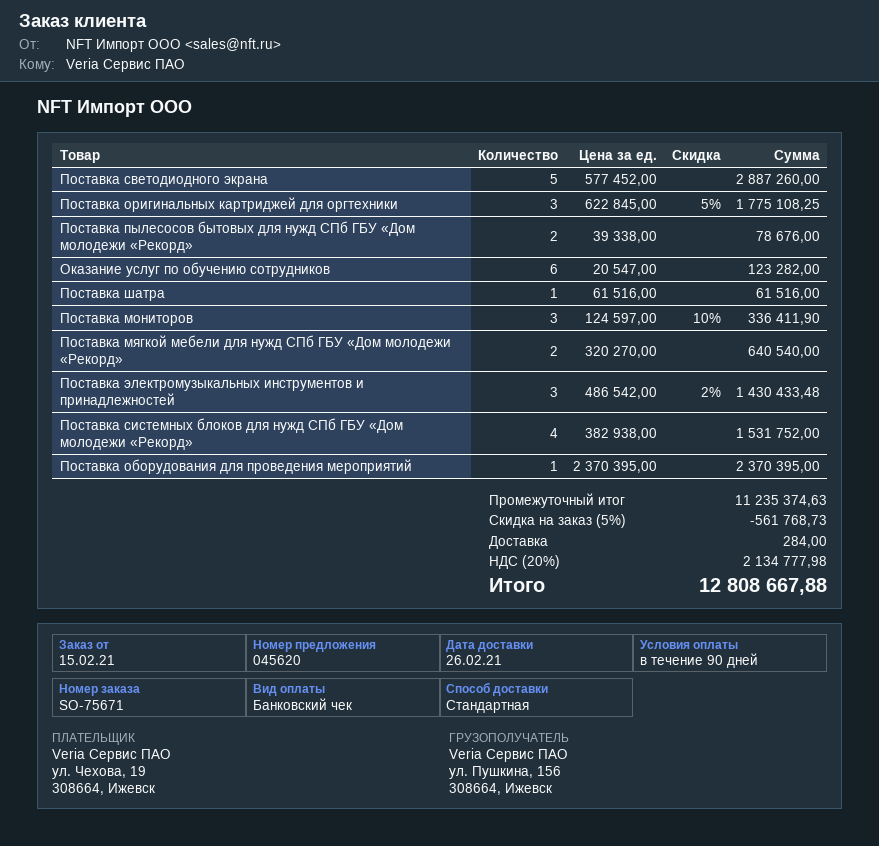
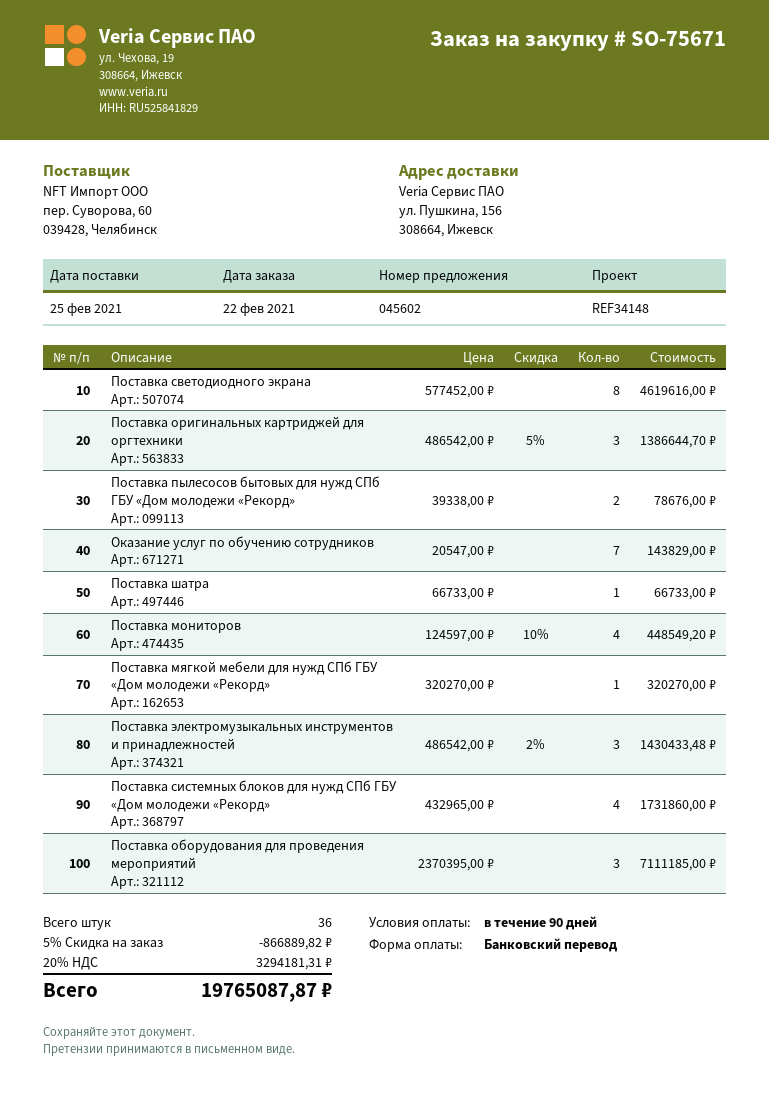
quote number: 045620 -> 045602
order date: 2021-02-15 -> 2021-02-22
delivery date: 2021-02-26 -> 2021-02-25
payment method: cheque -> bank transfer
Поставка светодиодного экрана: 5 x 577452.00 = 2887260.00 -> 8 x 577452.00 = 4619616.00
Поставка оригинальных картриджей для оргтехники: 3 x 622845.00 - 5% = 1775108.25 -> 3 x 486542.00 - 5% = 1386644.70
Оказание услуг по обучению сотрудников: 6 x 20547.00 = 123282.00 -> 7 x 20547.00 = 143829.00
Поставка шатра: 1 x 61516.00 = 61516.00 -> 1 x 66733.00 = 66733.00
Поставка мониторов: 3 x 124597.00 - 10% = 336411.90 -> 4 x 124597.00 - 10% = 448549.20
Поставка мягкой мебели для нужд СПб ГБУ «Дом молодежи «Рекорд»: 2 x 320270.00 = 640540.00 -> 1 x 320270.00 = 320270.00
Поставка системных блоков для нужд СПб ГБУ «Дом молодежи «Рекорд»: 4 x 382938.00 = 1531752.00 -> 4 x 432965.00 = 1731860.00
Поставка оборудования для проведения мероприятий: 1 x 2370395.00 = 2370395.00 -> 3 x 2370395.00 = 7111185.00
discount: 5% = 561768.73 -> 5% = 866889.82
shipping: 284.00 -> none
tax: 20% = 2134777.98 -> 20% = 3294181.31
total: 12808667.88 -> 19765087.87

